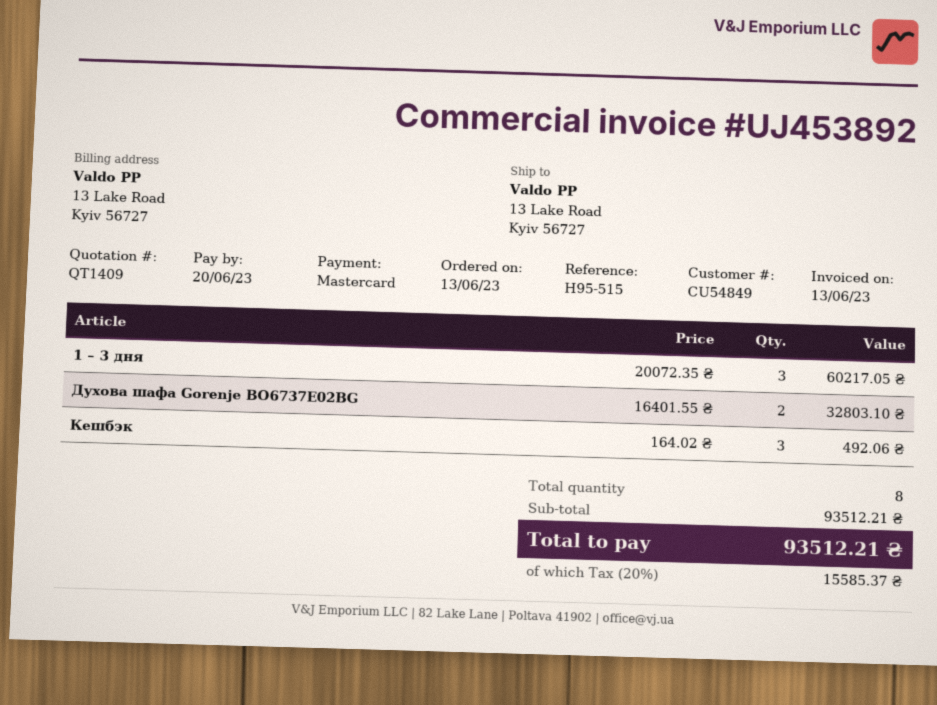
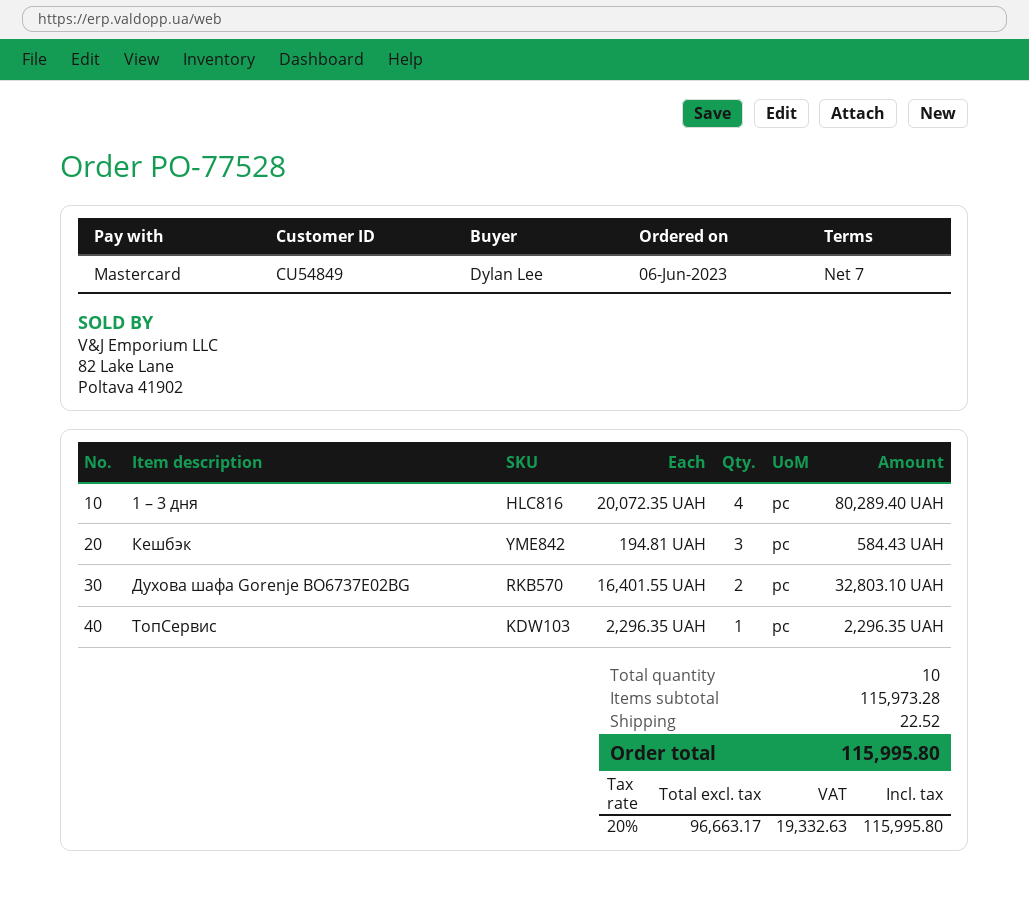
order date: 2023-06-13 -> 2023-06-06
1 – 3 дня: 3 x 20072.35 = 60217.05 -> 4 x 20072.35 = 80289.40
Кешбэк: 3 x 164.02 = 492.06 -> 3 x 194.81 = 584.43
ТопСервис: none -> 1 x 2296.35 = 2296.35
total quantity: 8 -> 10
subtotal: 93512.21 -> 115973.28
shipping: none -> 22.52
tax: 20% = 15585.37 -> 20% = 19332.63
total: 93512.21 -> 115995.80

